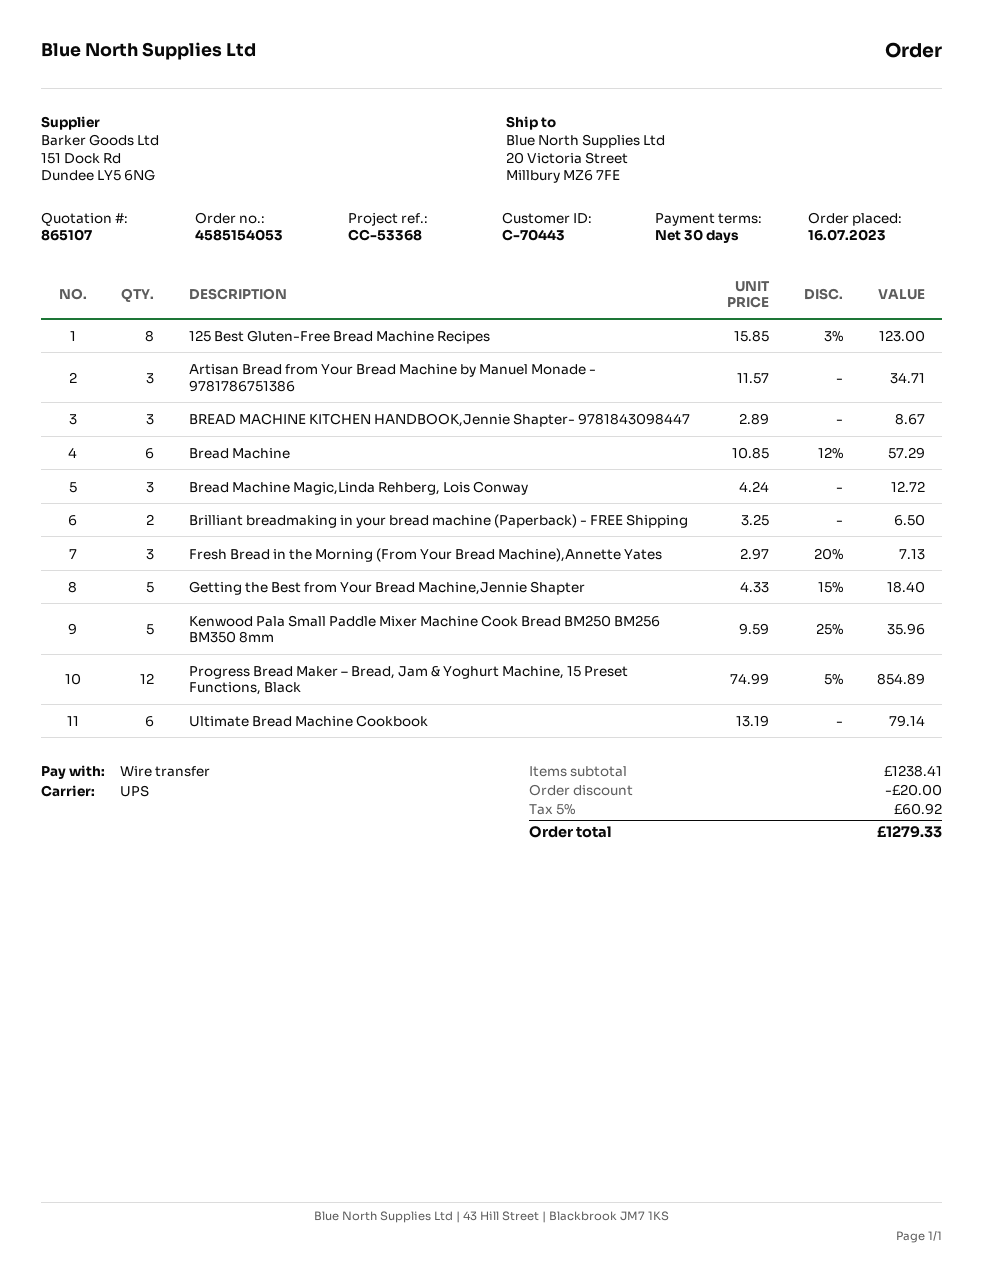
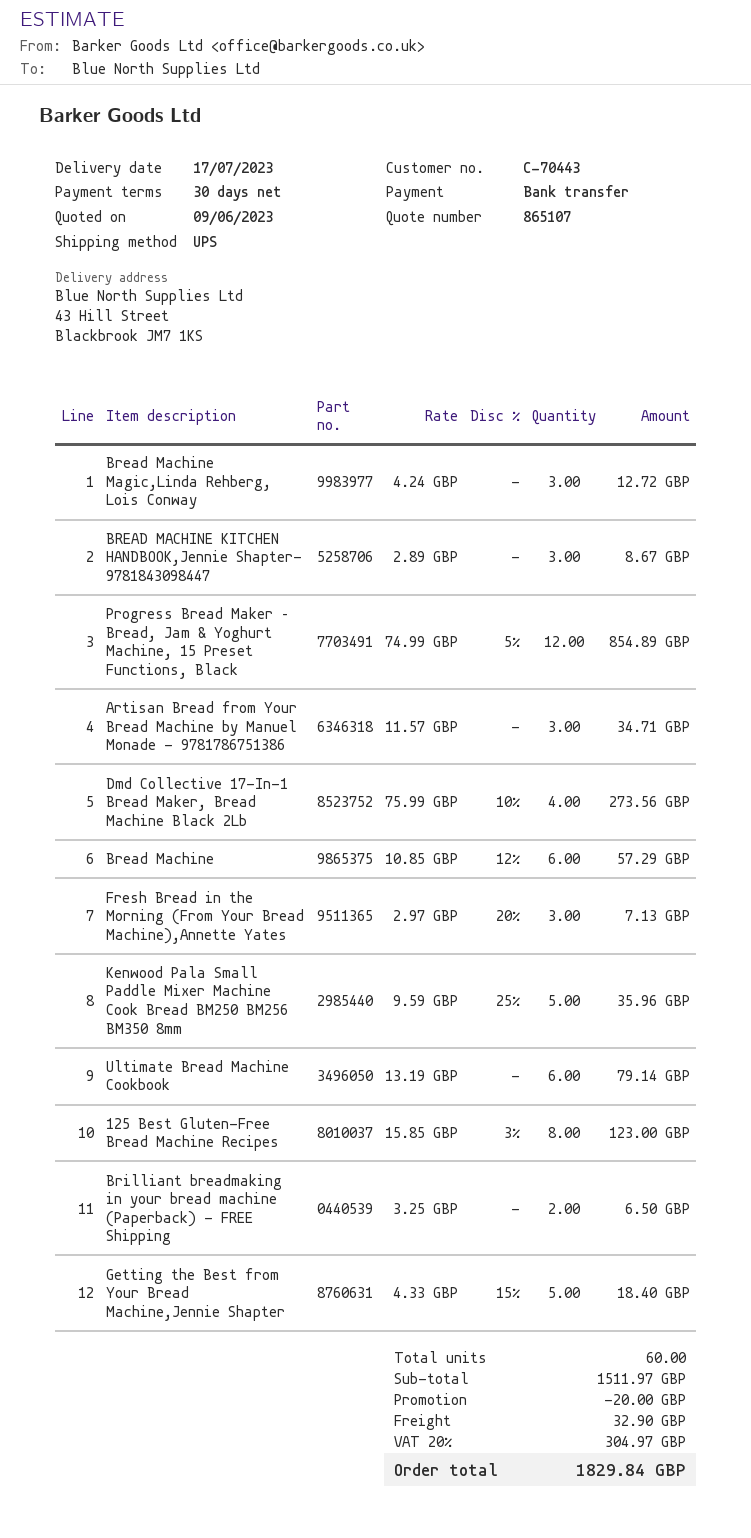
ship to: 20 Victoria Street, Millbury MZ6 7FE -> 43 Hill Street, Blackbrook JM7 1KS
Dmd Collective 17-In-1 Bread Maker, Bread Machine Black 2Lb: none -> 4 x 75.99 - 10% = 273.56
subtotal: 1238.41 -> 1511.97
shipping: none -> 32.90
tax: 5% = 60.92 -> 20% = 304.97
total: 1279.33 -> 1829.84

